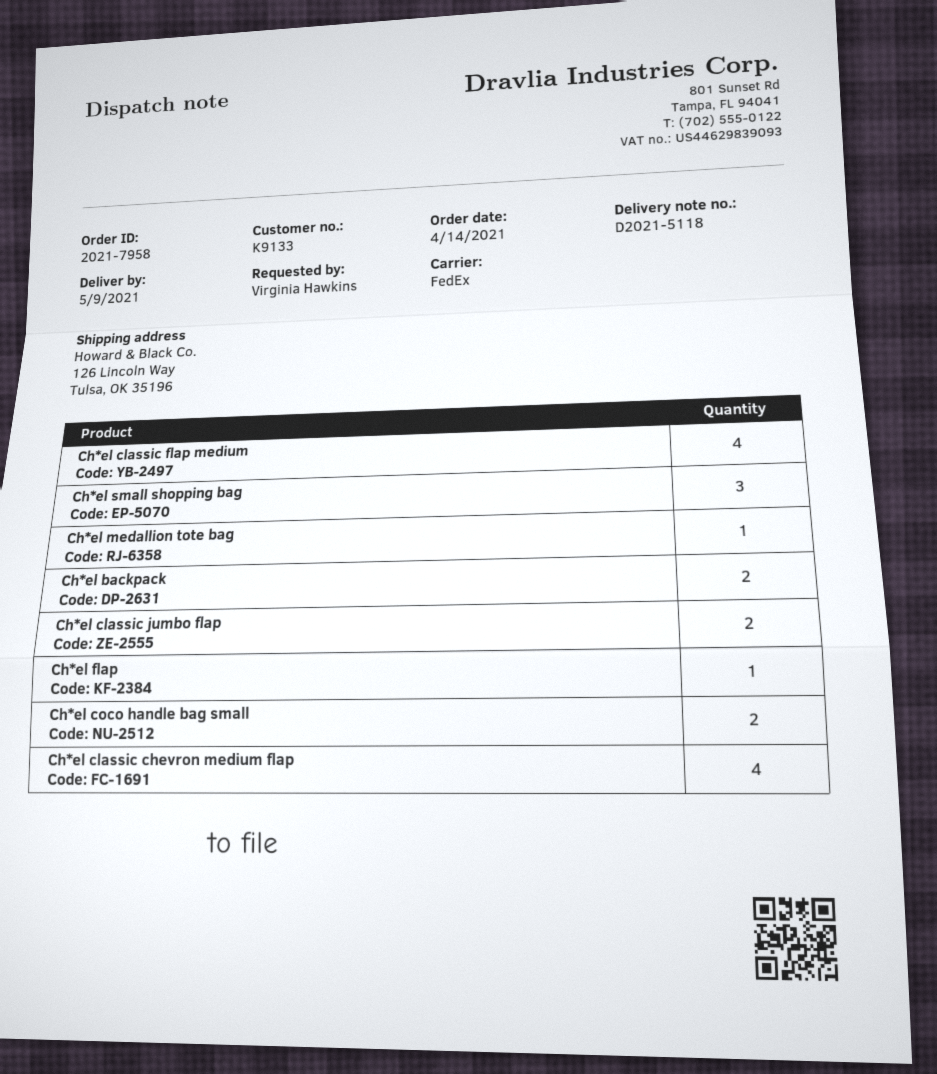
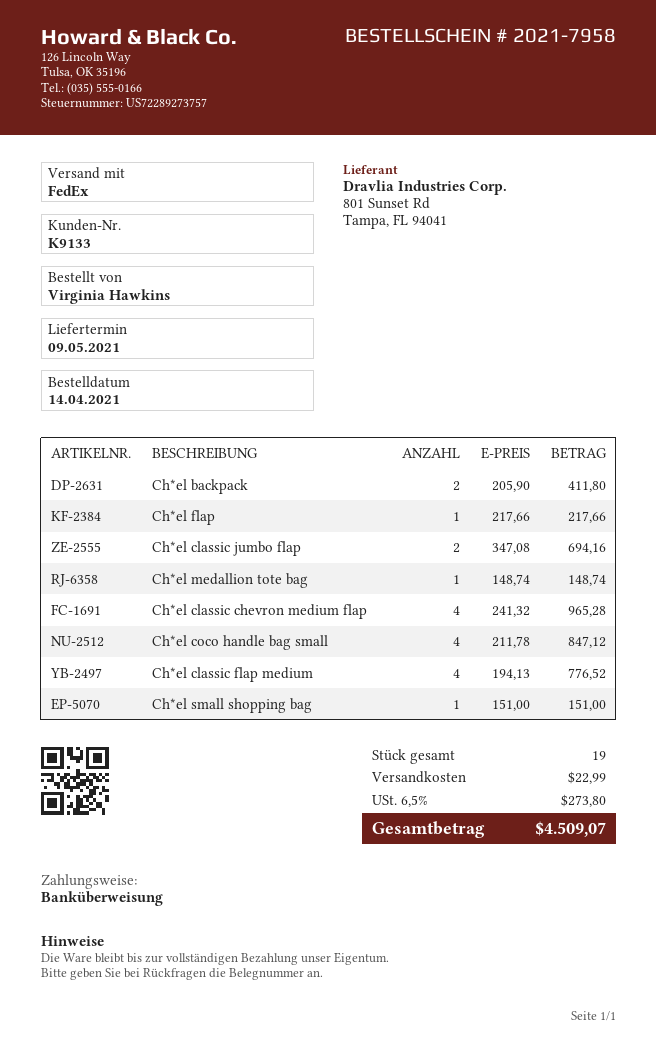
Ch*el small shopping bag: 3 -> 1
Ch*el coco handle bag small: 2 -> 4

